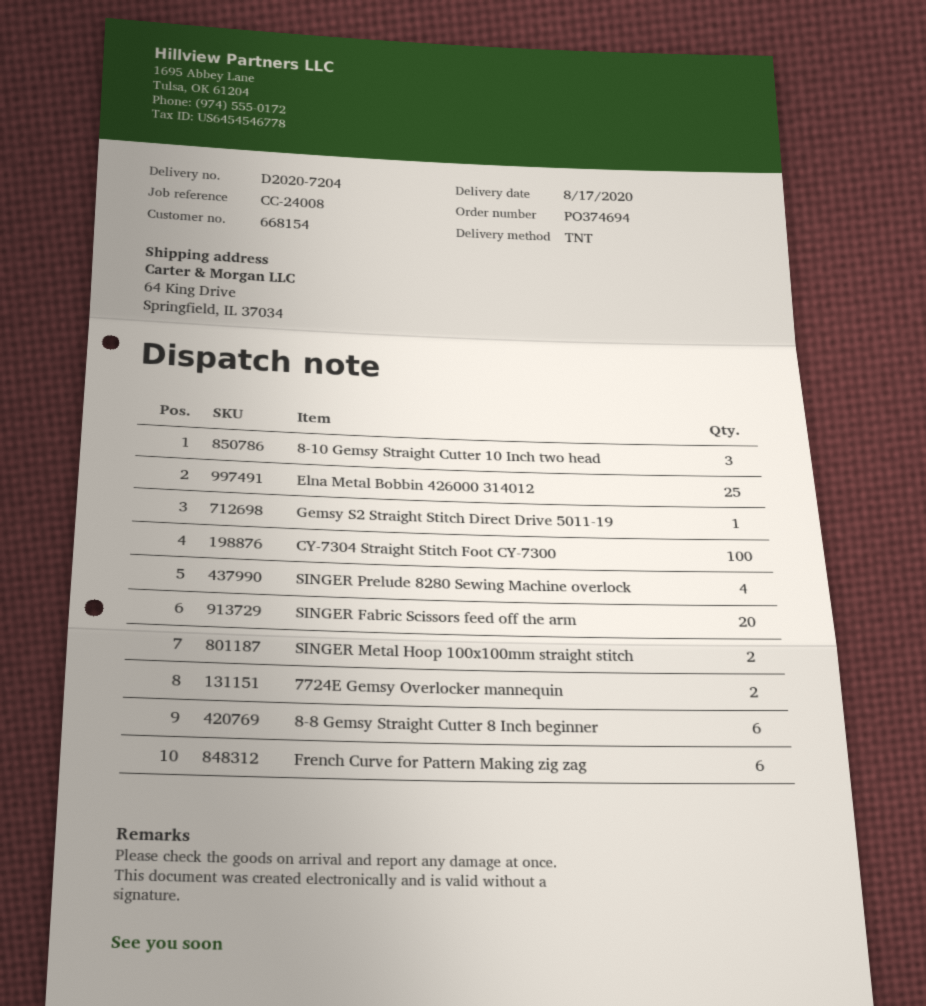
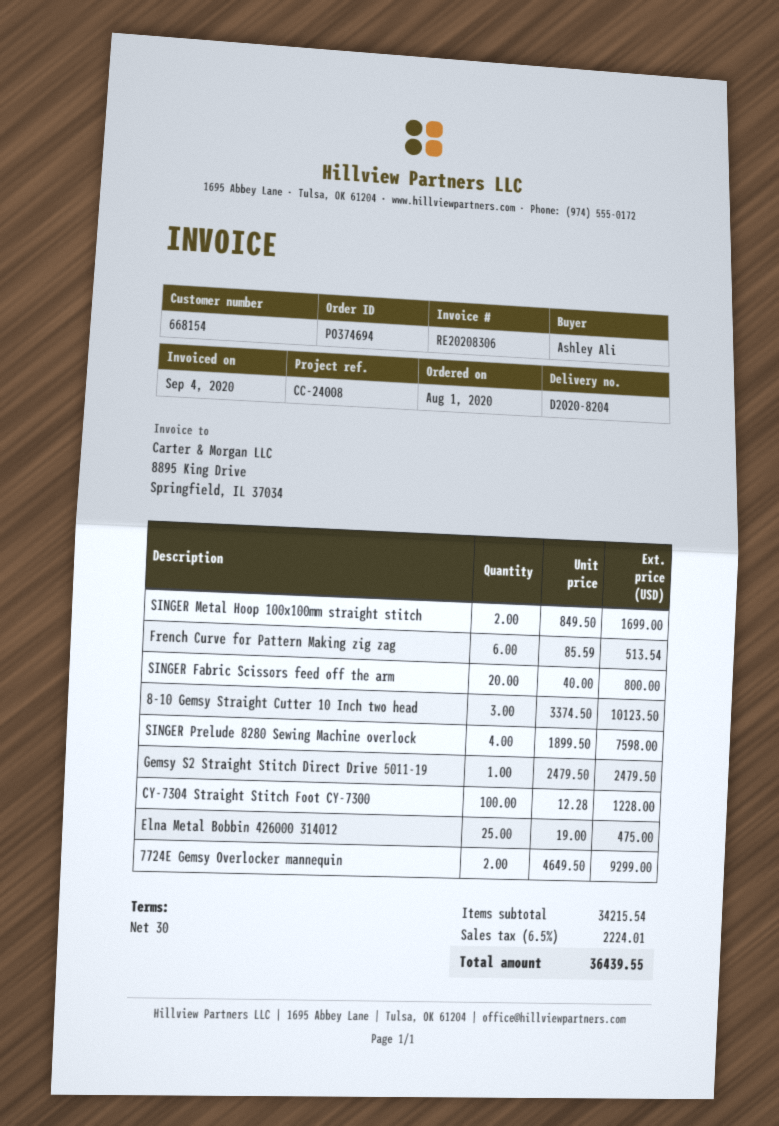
delivery note number: D2020-7204 -> D2020-8204
8-8 Gemsy Straight Cutter 8 Inch beginner: 6 -> none

